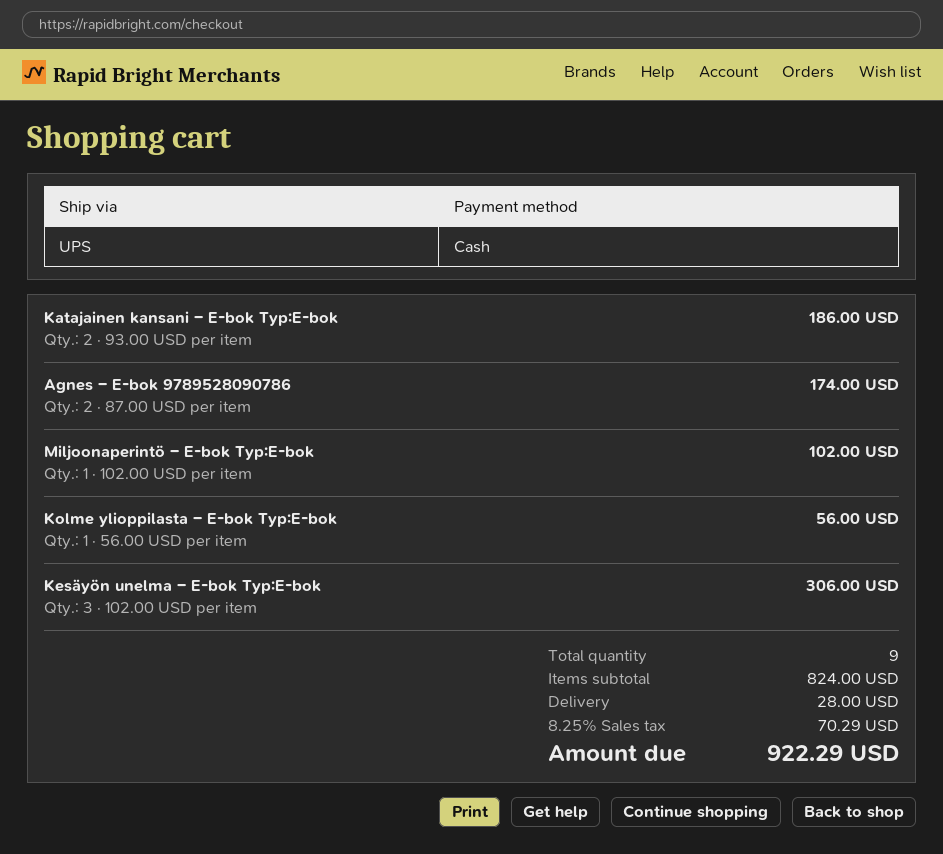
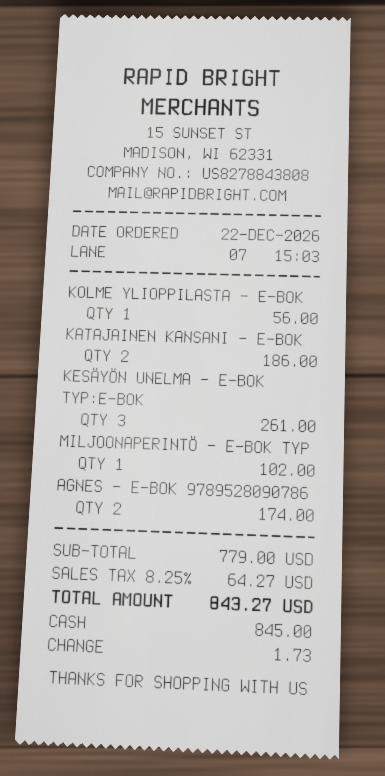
Kesäyön unelma – E-bok Typ:E-bok: 3 for 306.00 -> 3 for 261.00
subtotal: 824.00 -> 779.00
shipping: 28.00 -> none
tax: 8.25% = 70.29 -> 8.25% = 64.27
total: 922.29 -> 843.27

